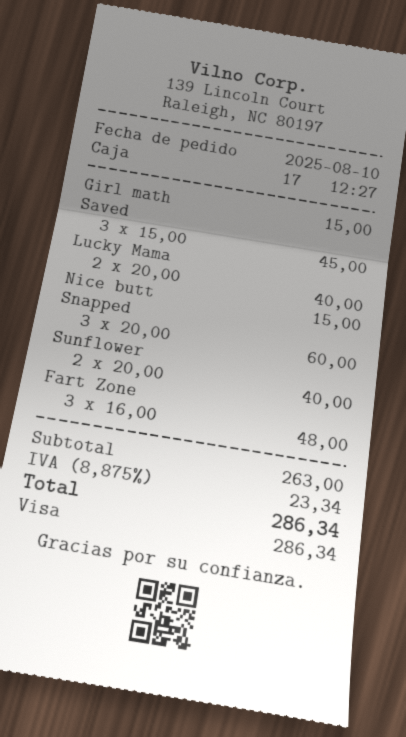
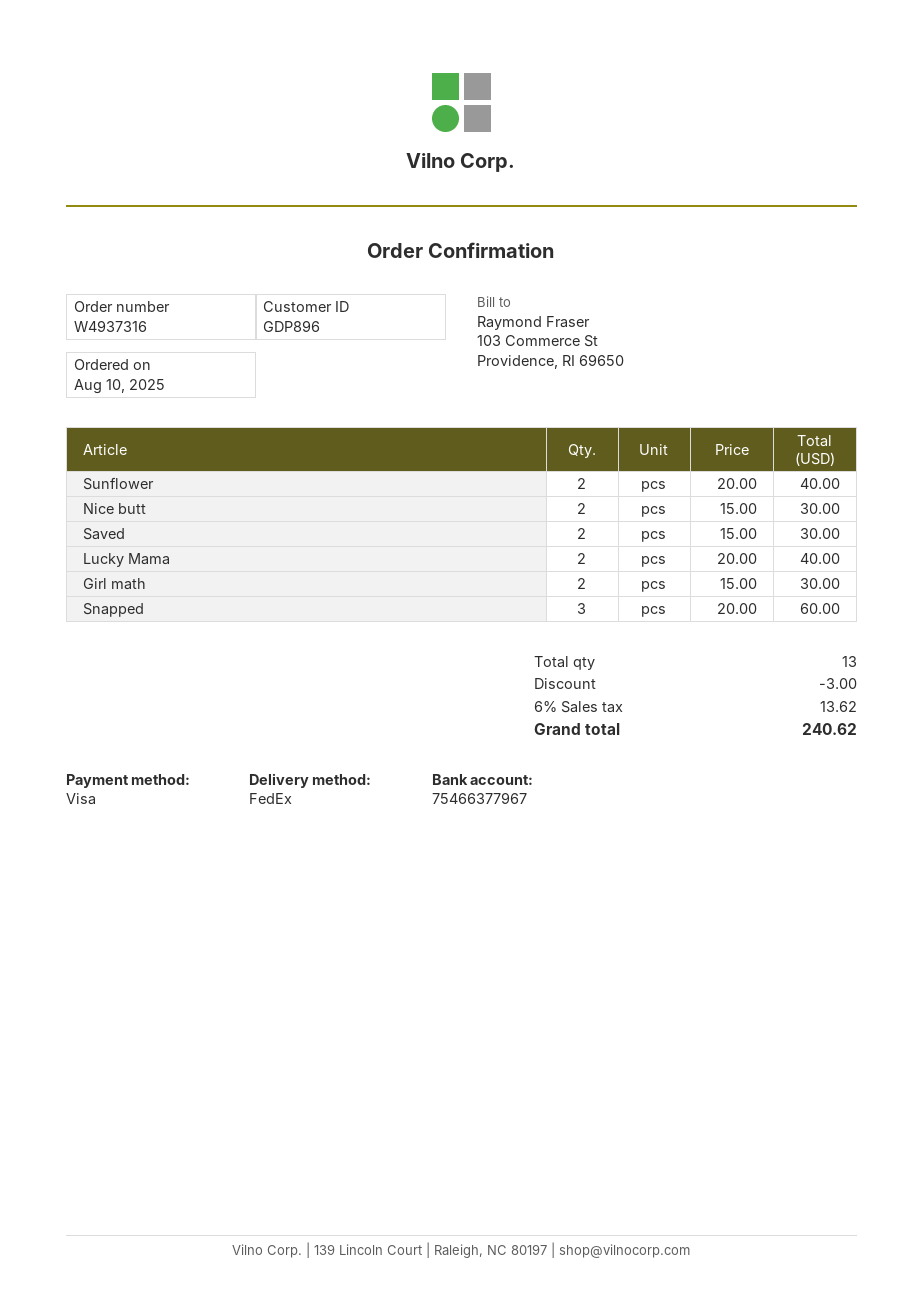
Girl math: 1 x 15.00 = 15.00 -> 2 x 15.00 = 30.00
Saved: 3 x 15.00 = 45.00 -> 2 x 15.00 = 30.00
Nice butt: 1 x 15.00 = 15.00 -> 2 x 15.00 = 30.00
Fart Zone: 3 x 16.00 = 48.00 -> none
discount: none -> 3.00
tax: 8.875% = 23.34 -> 6% = 13.62
total: 286.34 -> 240.62

